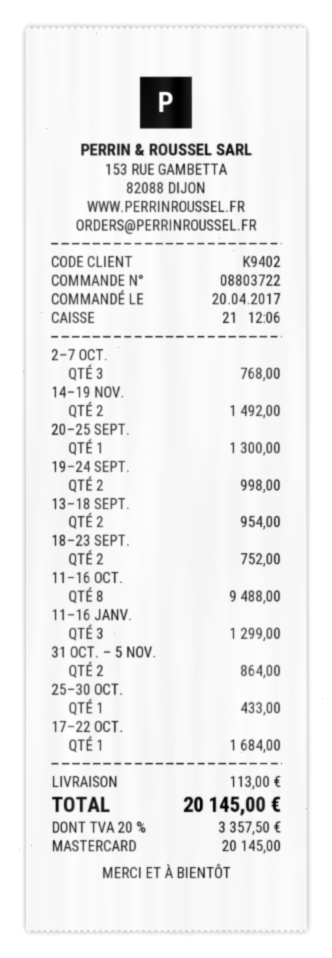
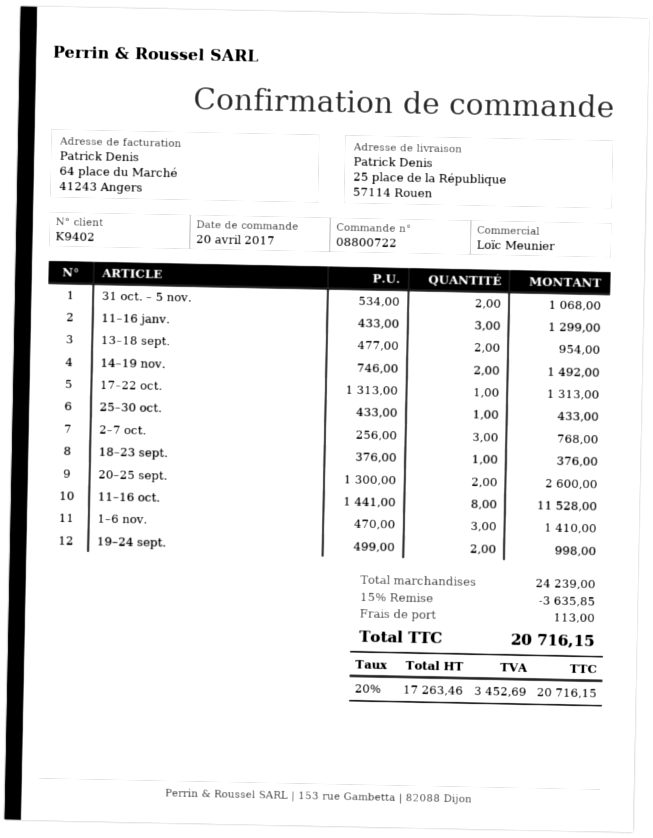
order number: 08803722 -> 08800722
20–25 SEPT.: 1 for 1300.00 -> 2 for 2600.00
18–23 SEPT.: 2 for 752.00 -> 1 for 376.00
11–16 OCT.: 8 for 9488.00 -> 8 for 11528.00
31 OCT. – 5 NOV.: 2 for 864.00 -> 2 for 1068.00
17–22 OCT.: 1 for 1684.00 -> 1 for 1313.00
1–6 nov.: none -> 3 for 1410.00
discount: none -> 15% = 3635.85
tax: 20% = 3357.50 -> 20% = 3452.69
total: 20145.00 -> 20716.15

